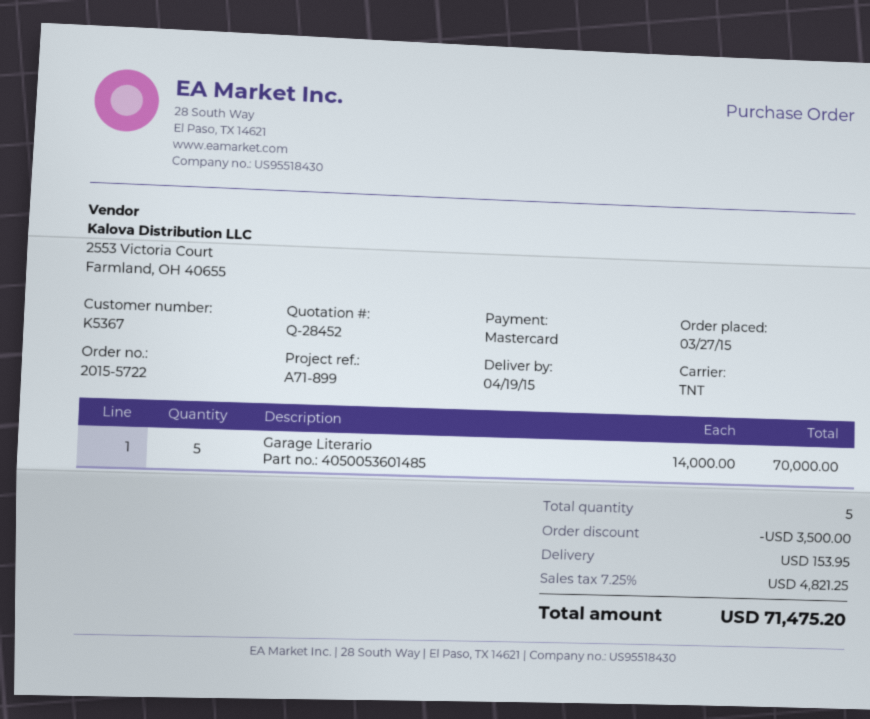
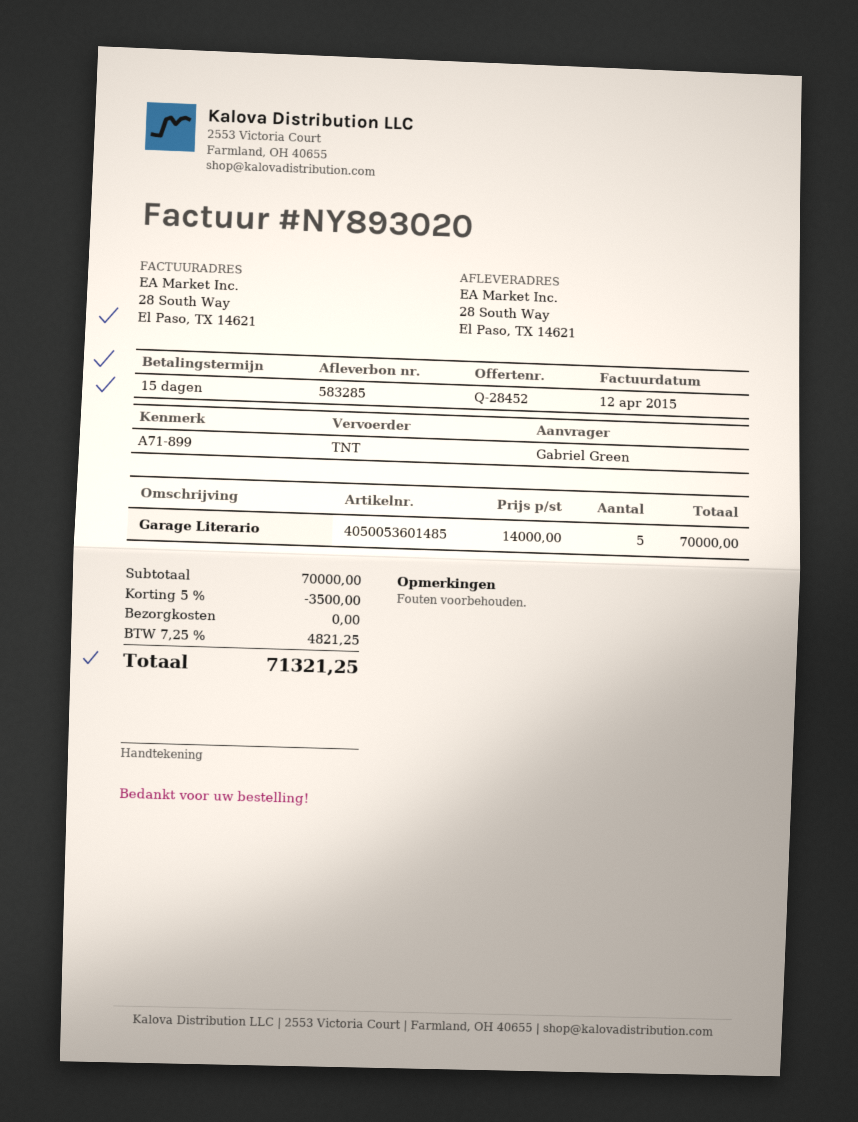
shipping: 153.95 -> 0.00
total: 71475.20 -> 71321.25

